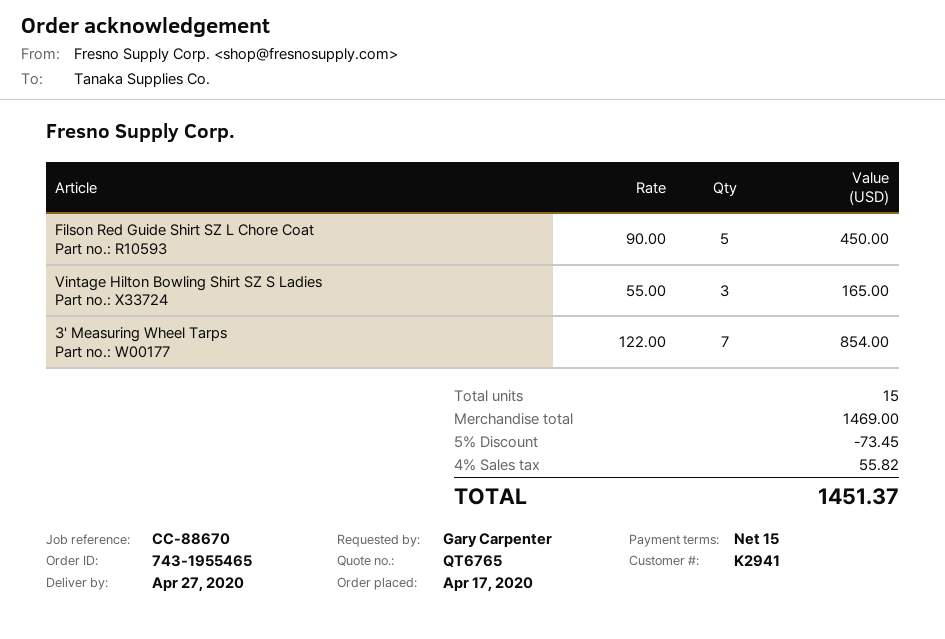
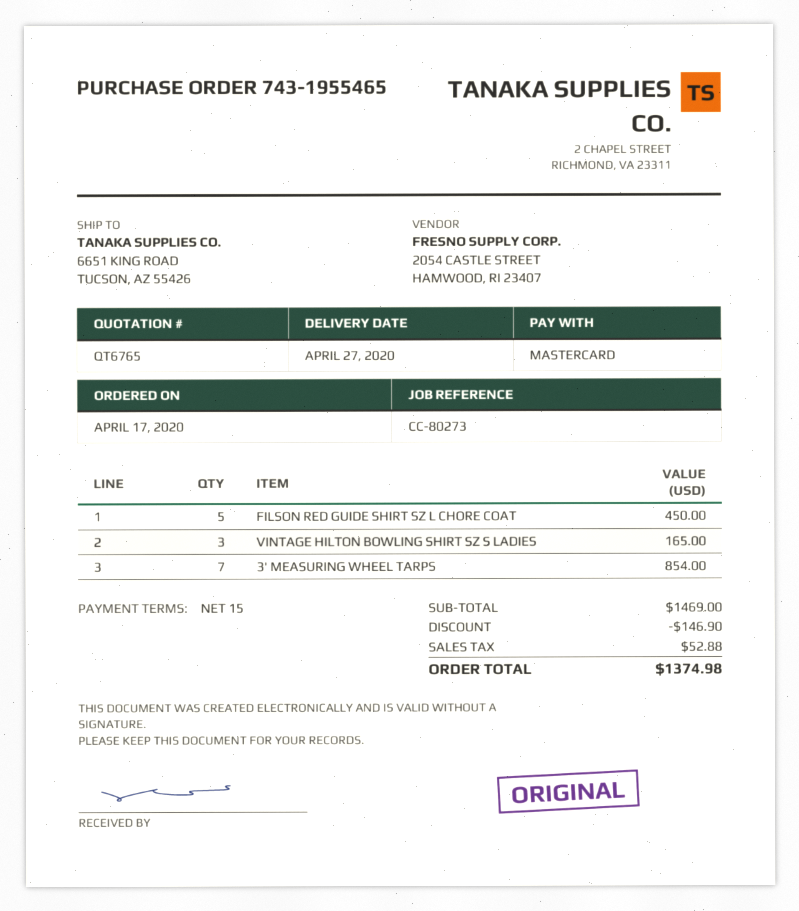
reference: CC-88670 -> CC-80273
discount: 73.45 -> 146.90
tax: 55.82 -> 52.88
total: 1451.37 -> 1374.98

